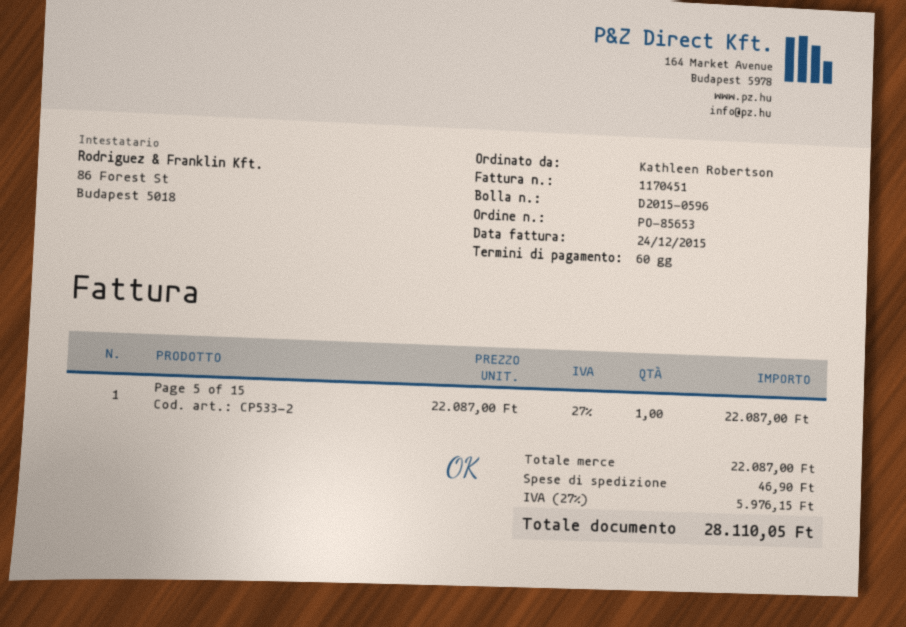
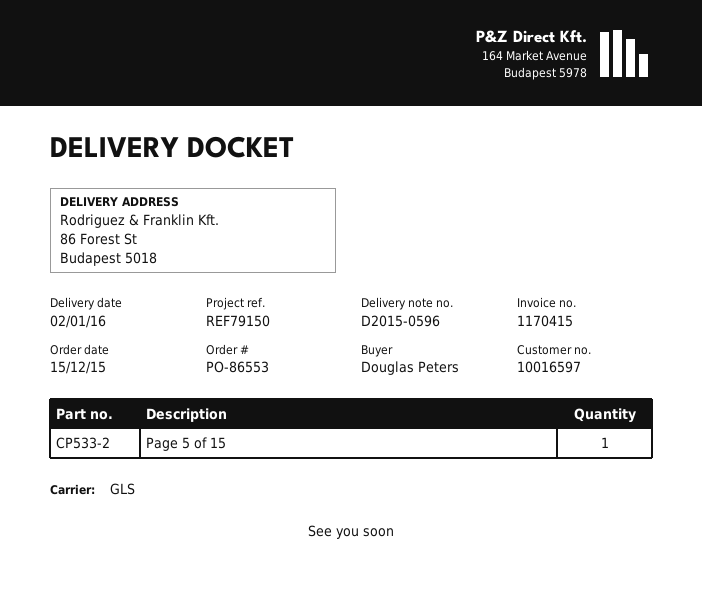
order number: PO-85653 -> PO-86553
invoice number: 1170451 -> 1170415
ordered by: Kathleen Robertson -> Douglas Peters

